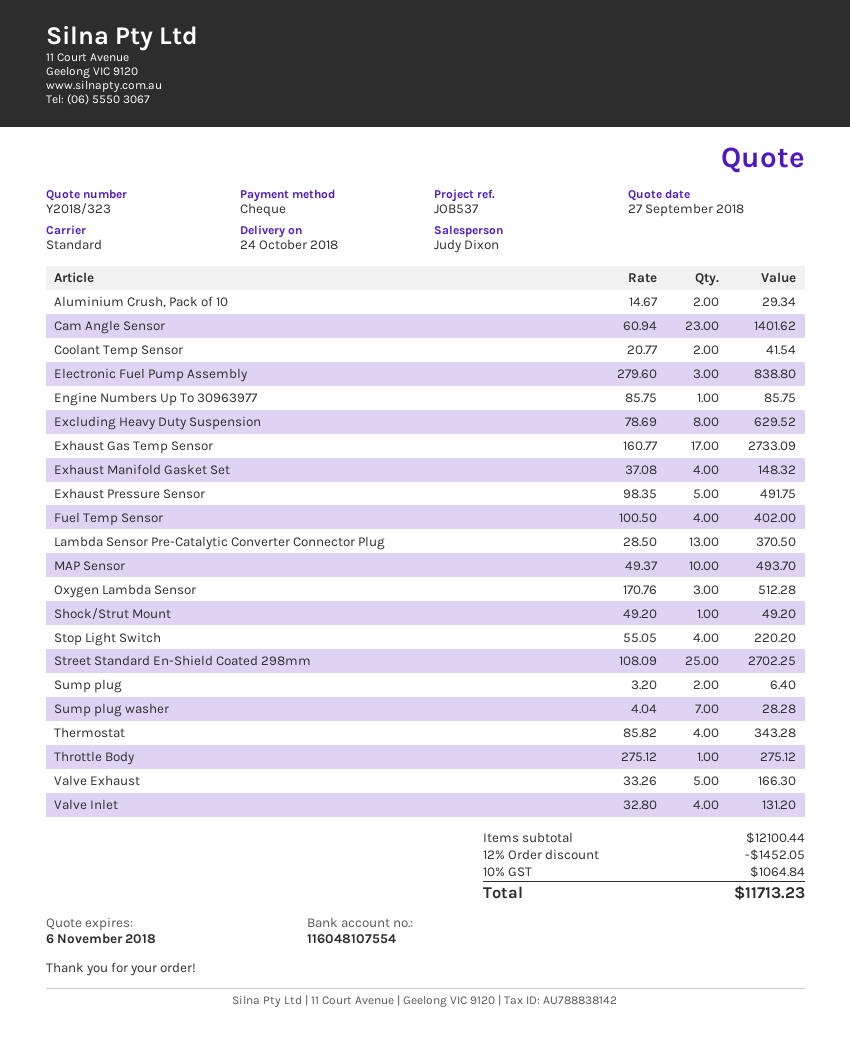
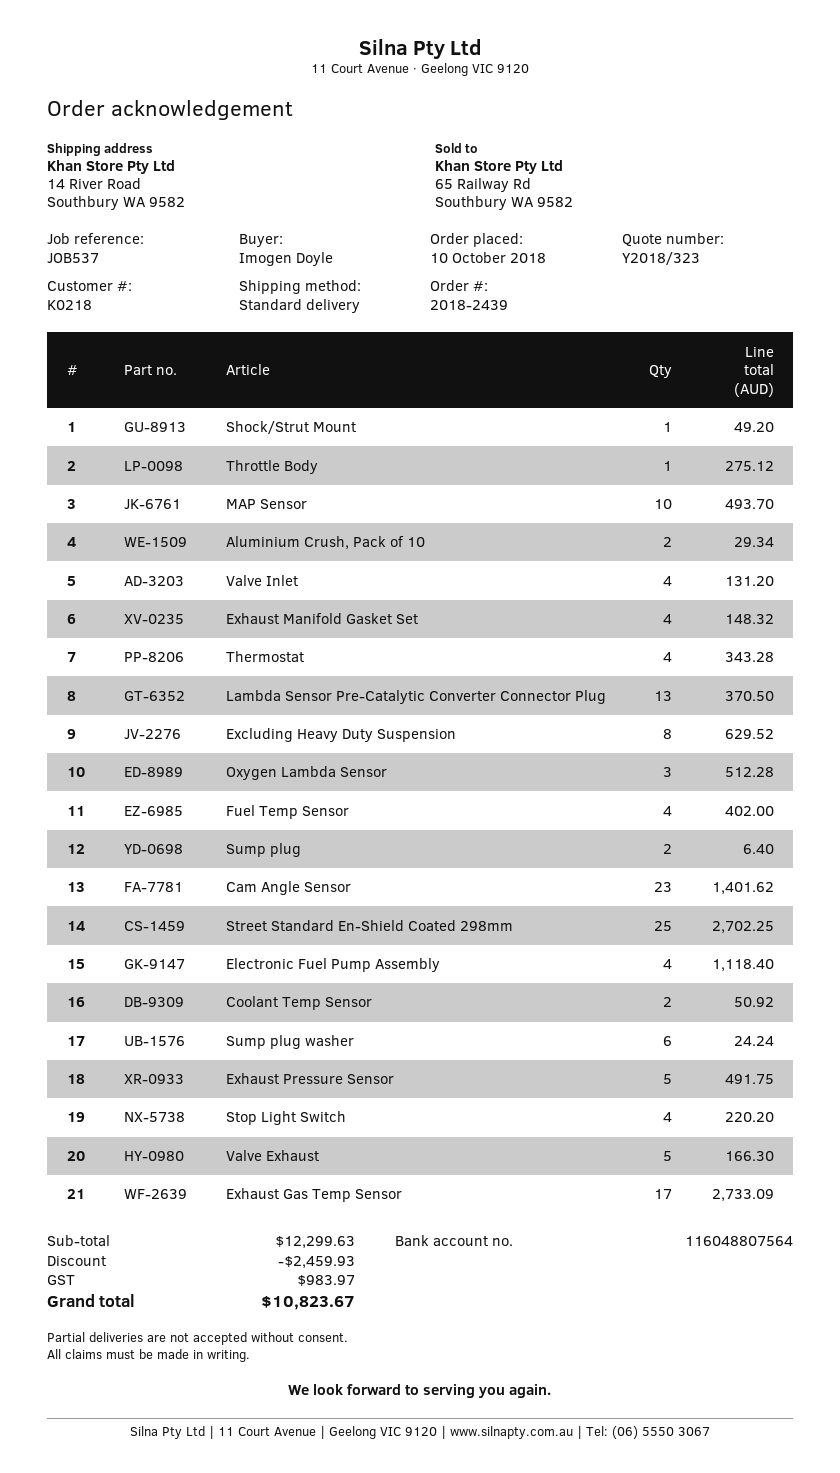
bank account: 116048107554 -> 116048807564
Coolant Temp Sensor: 2 for 41.54 -> 2 for 50.92
Electronic Fuel Pump Assembly: 3 for 838.80 -> 4 for 1118.40
Engine Numbers Up To 30963977: 1 for 85.75 -> none
Sump plug washer: 7 for 28.28 -> 6 for 24.24
subtotal: 12100.44 -> 12299.63
discount: 1452.05 -> 2459.93
tax: 1064.84 -> 983.97
total: 11713.23 -> 10823.67

